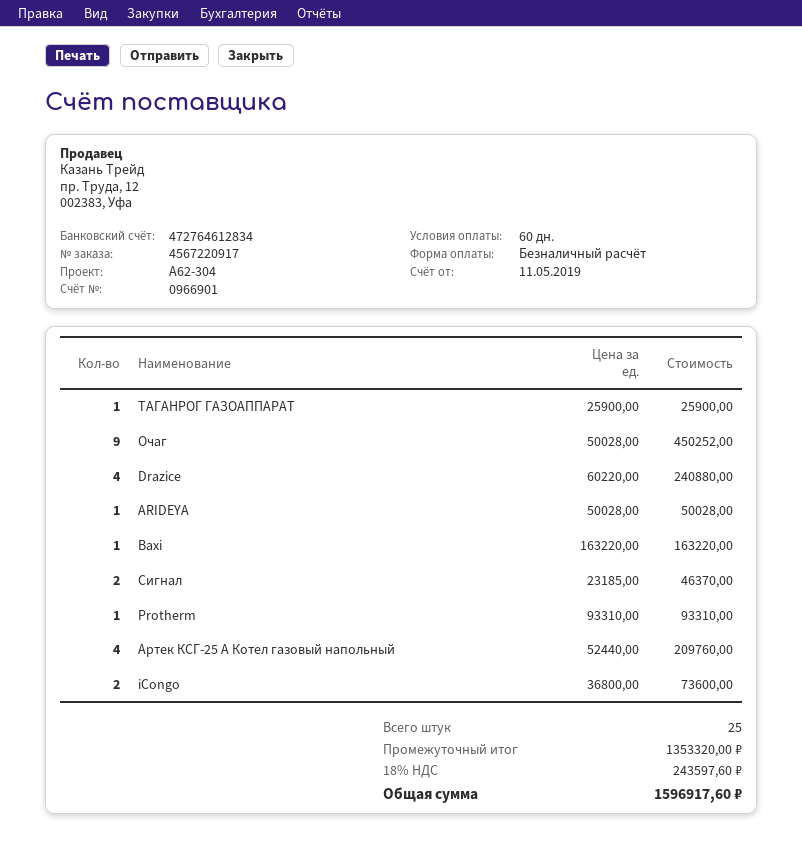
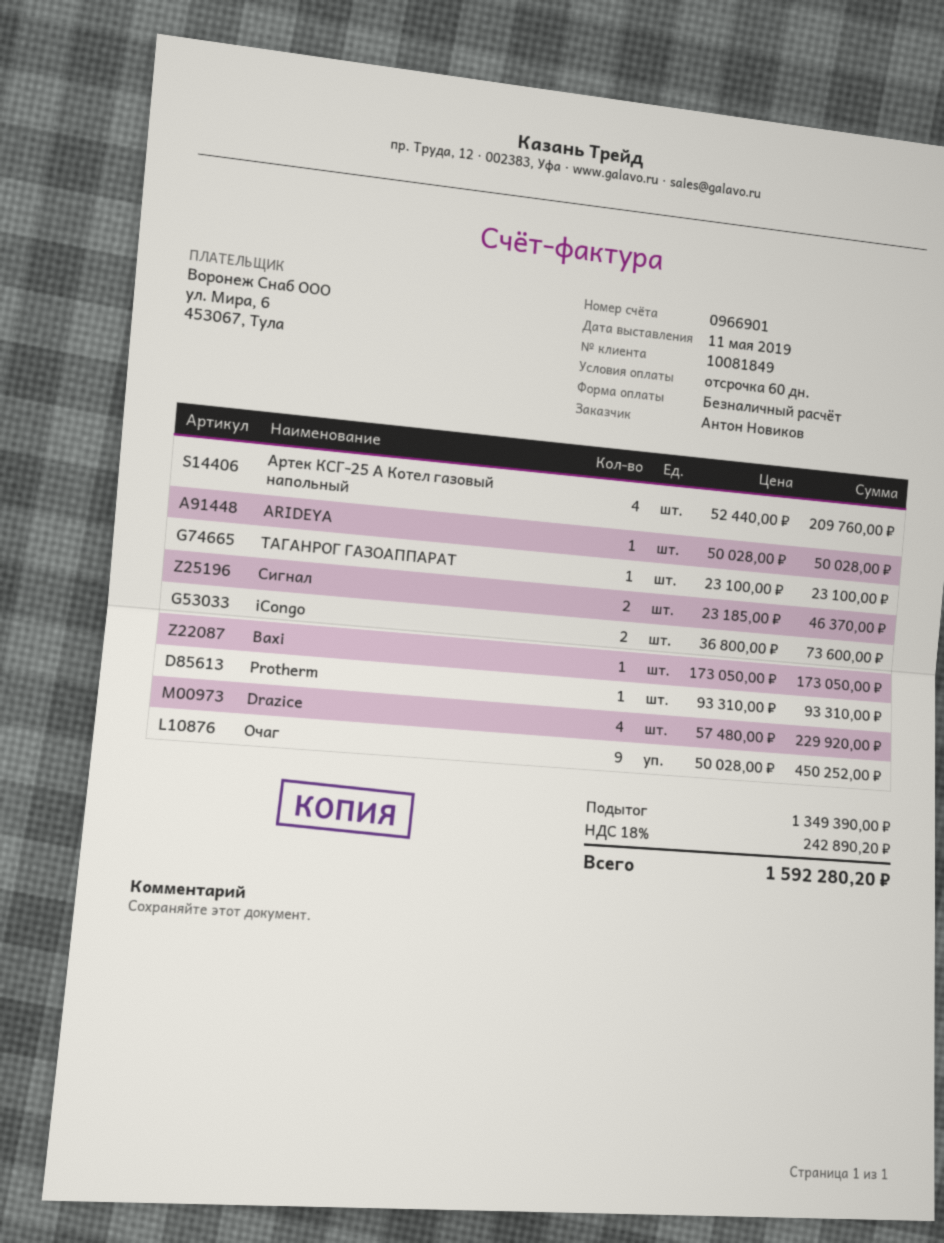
ТАГАНРОГ ГАЗОАППАРАТ: 1 x 25900.00 = 25900.00 -> 1 x 23100.00 = 23100.00
Drazice: 4 x 60220.00 = 240880.00 -> 4 x 57480.00 = 229920.00
Baxi: 1 x 163220.00 = 163220.00 -> 1 x 173050.00 = 173050.00
subtotal: 1353320.00 -> 1349390.00
tax: 18% = 243597.60 -> 18% = 242890.20
total: 1596917.60 -> 1592280.20

